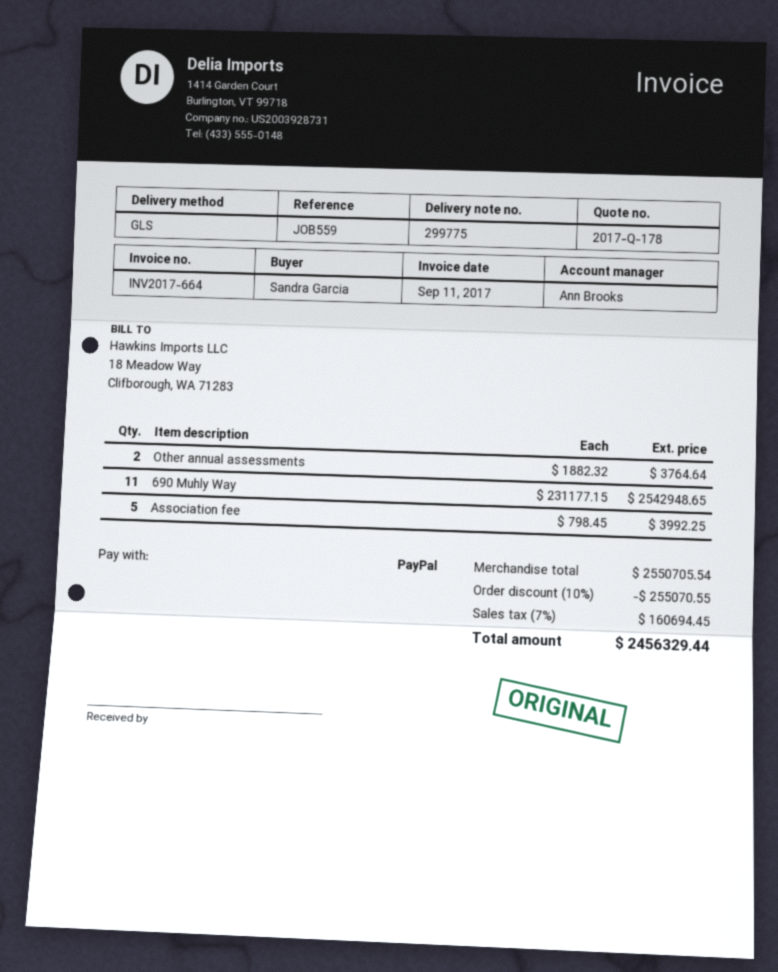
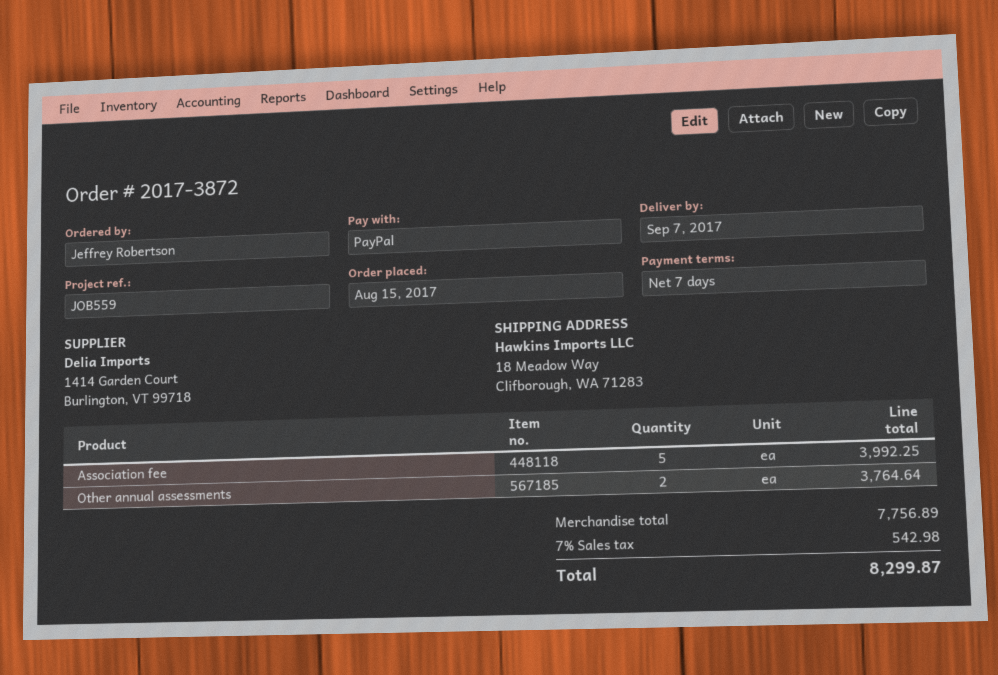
ordered by: Sandra Garcia -> Jeffrey Robertson
690 Muhly Way: 11 for 2542948.65 -> none
subtotal: 2550705.54 -> 7756.89
discount: 10% = 255070.55 -> none
tax: 7% = 160694.45 -> 7% = 542.98
total: 2456329.44 -> 8299.87

